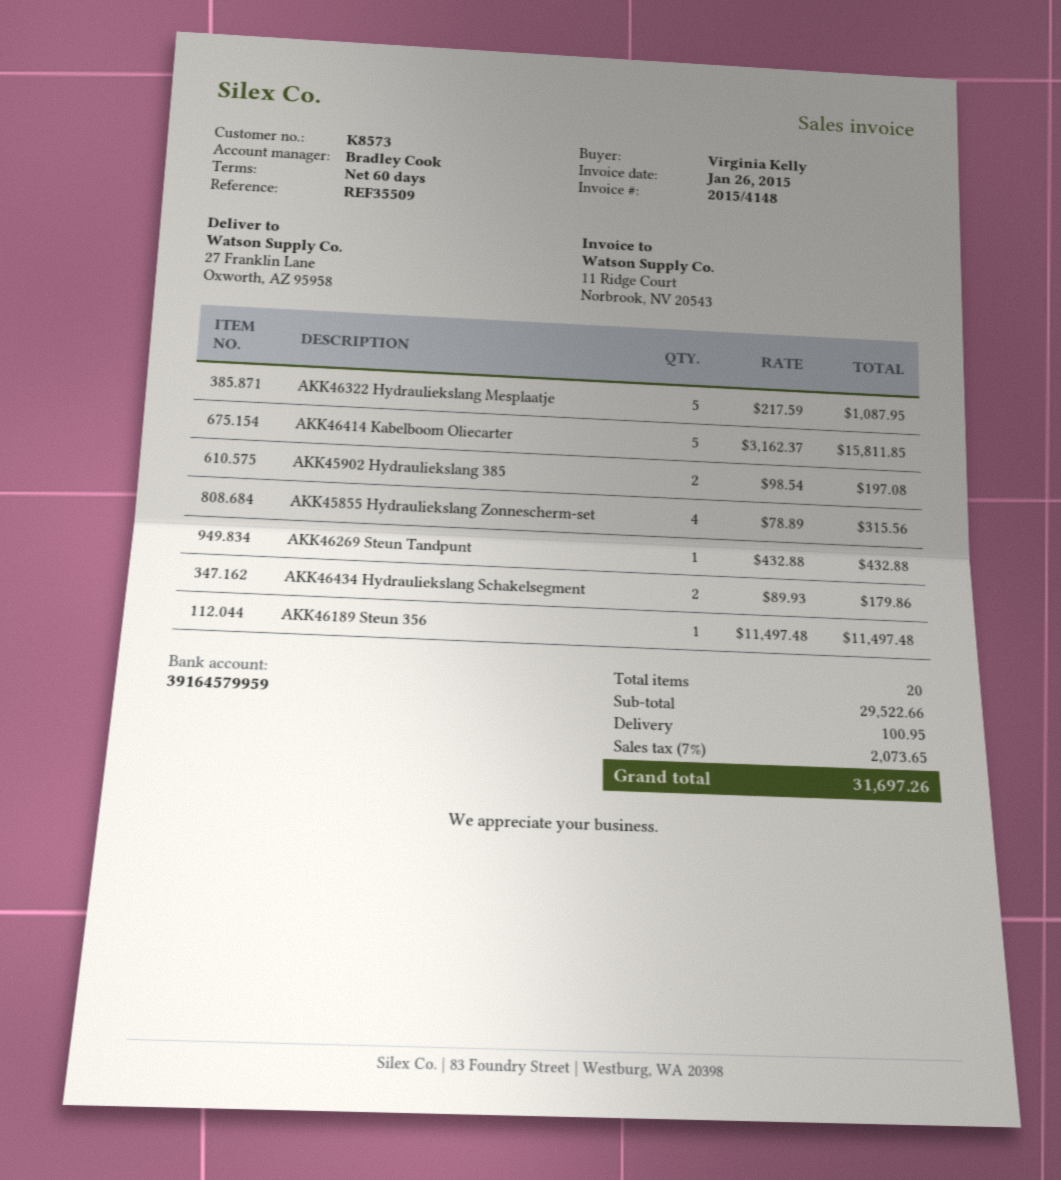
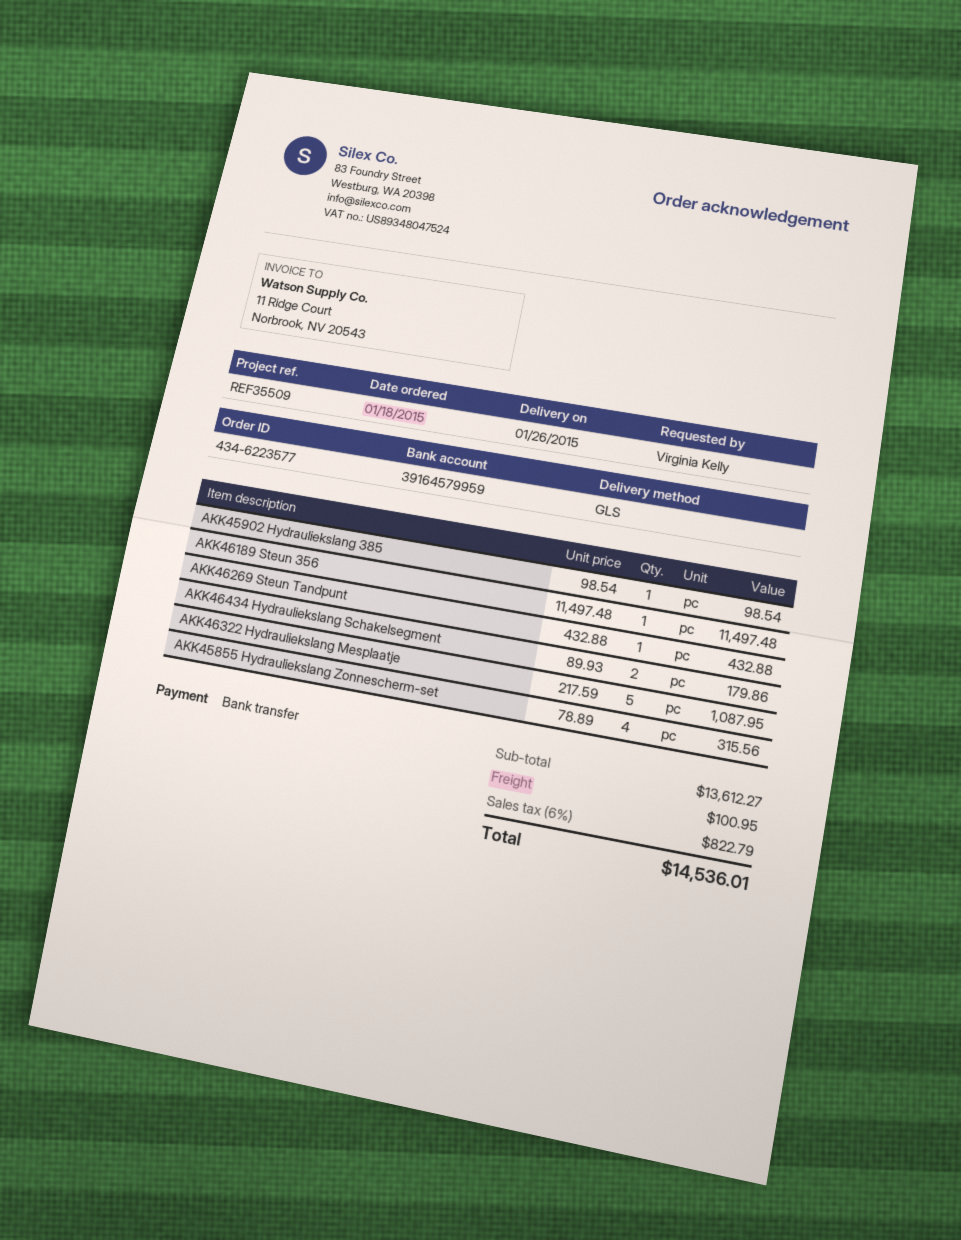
AKK46414 Kabelboom Oliecarter: 5 x 3162.37 = 15811.85 -> none
AKK45902 Hydrauliekslang 385: 2 x 98.54 = 197.08 -> 1 x 98.54 = 98.54
subtotal: 29522.66 -> 13612.27
tax: 7% = 2073.65 -> 6% = 822.79
total: 31697.26 -> 14536.01

